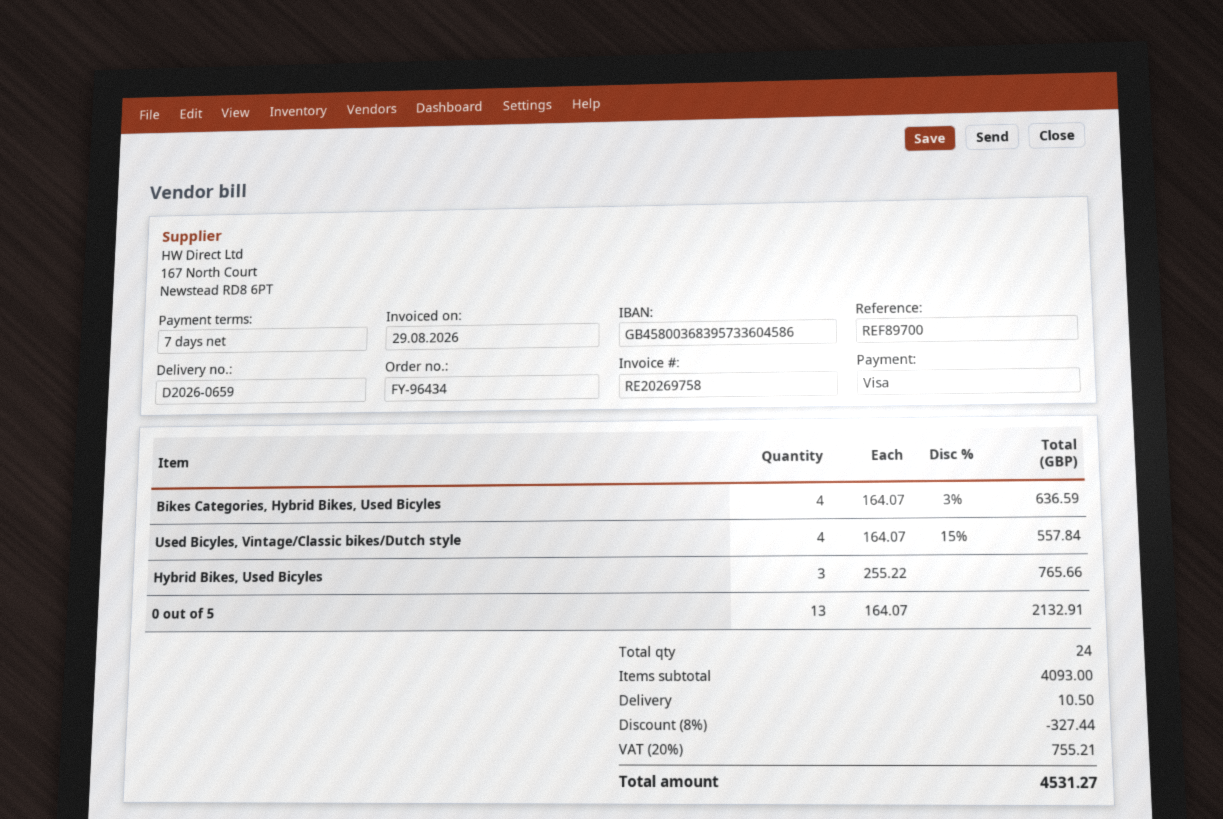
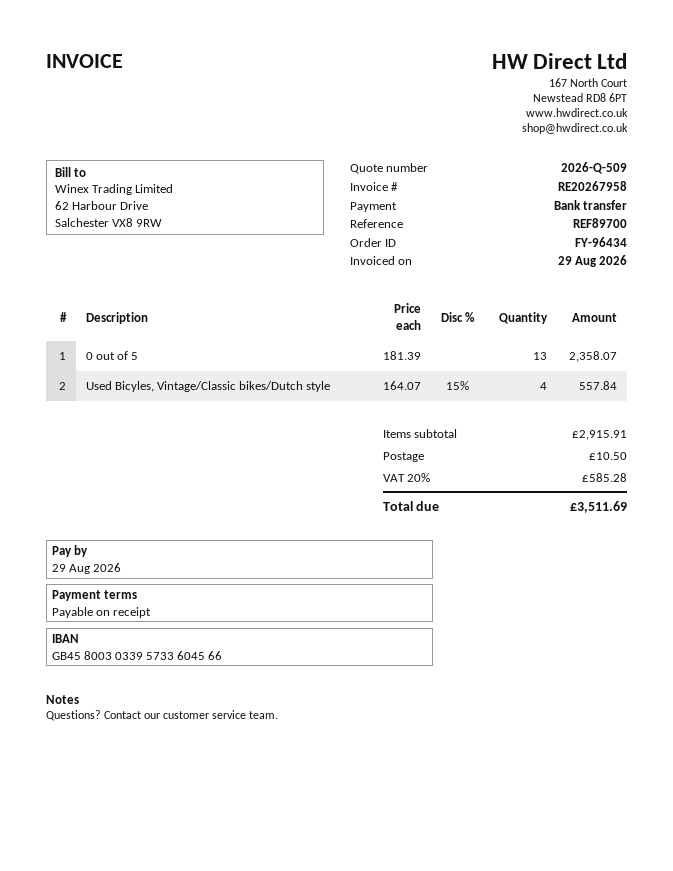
invoice number: RE20269758 -> RE20267958
payment terms: 7 days -> on receipt
payment method: Visa -> bank transfer
bank account: GB45800368395733604586 -> GB45800303395733604566
Bikes Categories, Hybrid Bikes, Used Bicyles: 4 x 164.07 - 3% = 636.59 -> none
Hybrid Bikes, Used Bicyles: 3 x 255.22 = 765.66 -> none
0 out of 5: 13 x 164.07 = 2132.91 -> 13 x 181.39 = 2358.07
subtotal: 4093.00 -> 2915.91
discount: 8% = 327.44 -> none
tax: 20% = 755.21 -> 20% = 585.28
total: 4531.27 -> 3511.69

